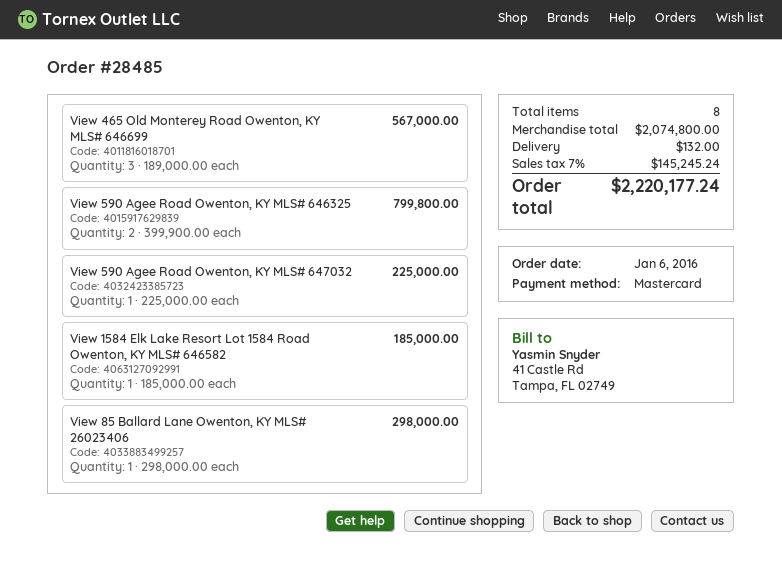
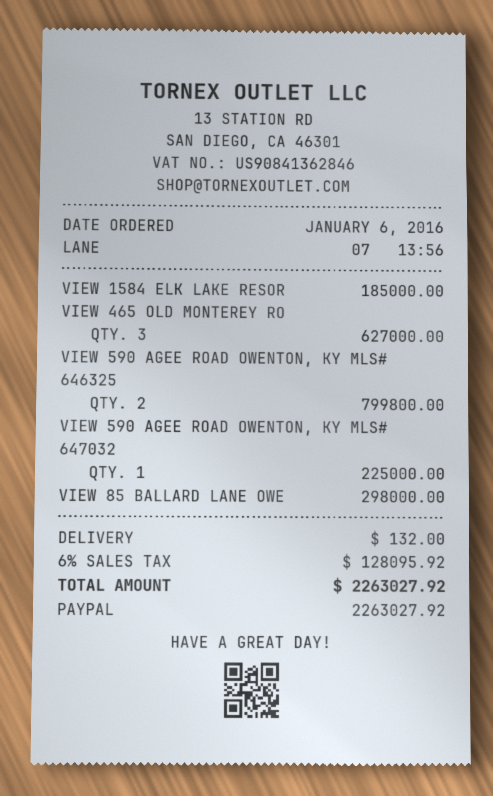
payment method: Mastercard -> PayPal
View 465 Old Monterey Road Owenton, KY MLS# 646699: 3 for 567000.00 -> 3 for 627000.00
tax: 7% = 145245.24 -> 6% = 128095.92
total: 2220177.24 -> 2263027.92

